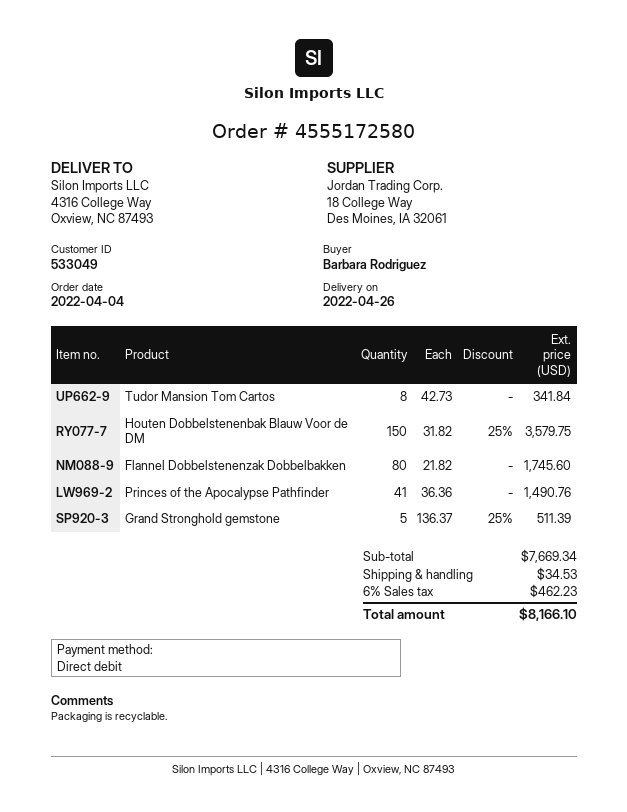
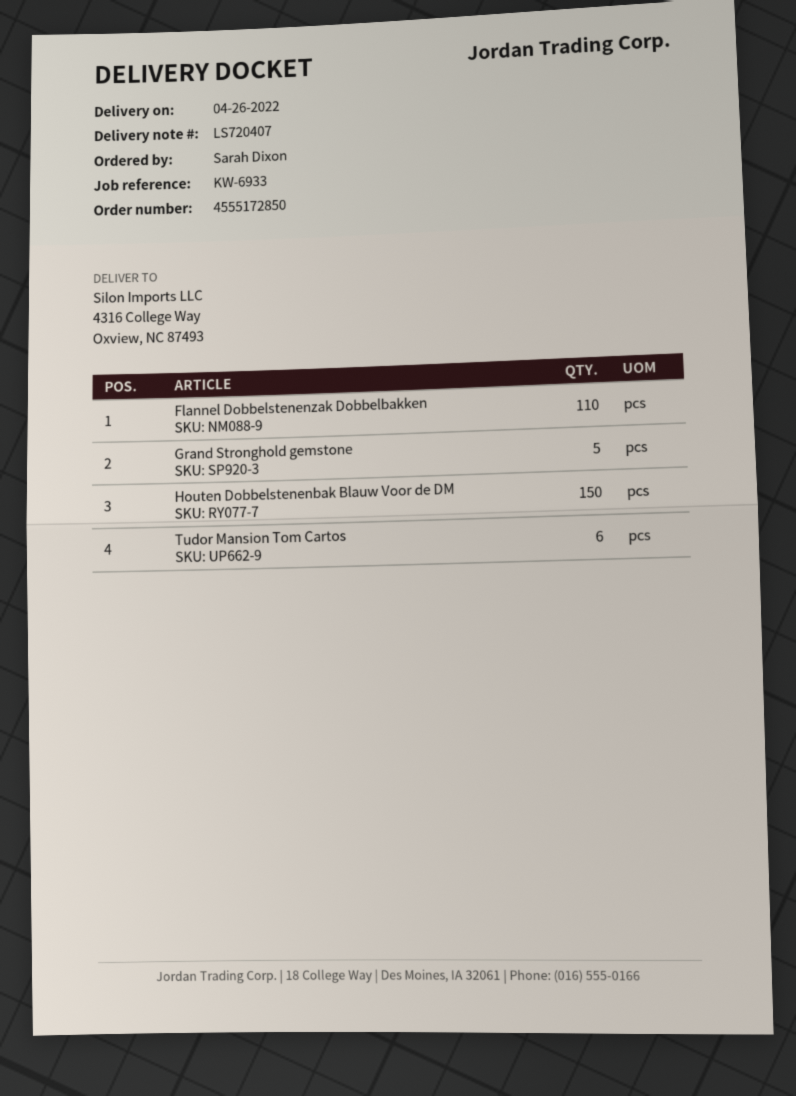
order number: 4555172580 -> 4555172850
ordered by: Barbara Rodriguez -> Sarah Dixon
Tudor Mansion Tom Cartos: 8 -> 6
Flannel Dobbelstenenzak Dobbelbakken: 80 -> 110
Princes of the Apocalypse Pathfinder: 41 -> none

